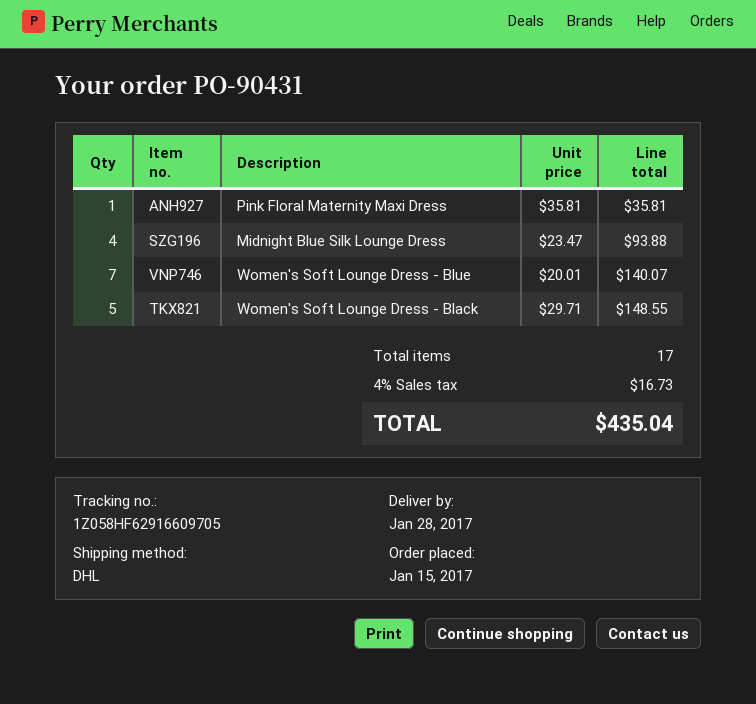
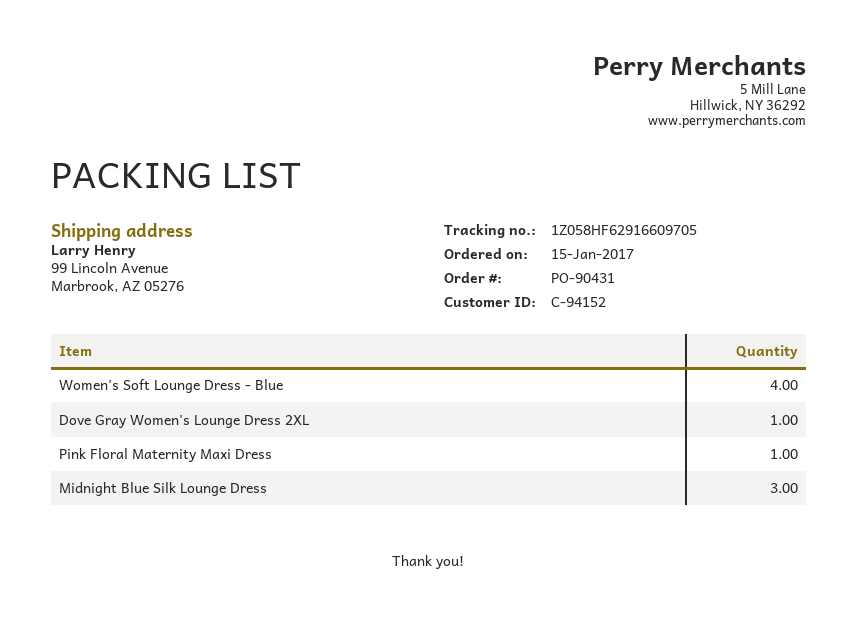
Midnight Blue Silk Lounge Dress: 4 -> 3
Women's Soft Lounge Dress - Blue: 7 -> 4
Women's Soft Lounge Dress - Black: 5 -> none
Dove Gray Women's Lounge Dress 2XL: none -> 1

